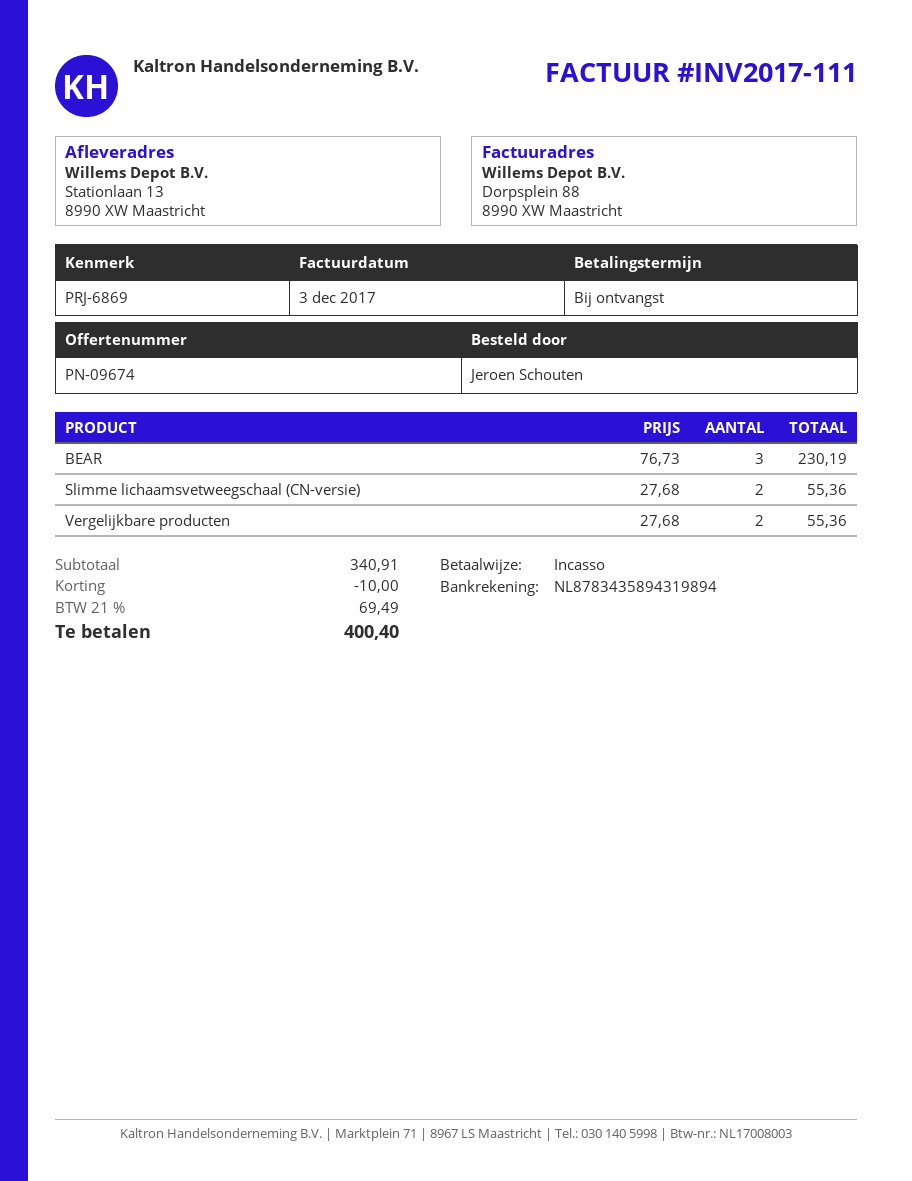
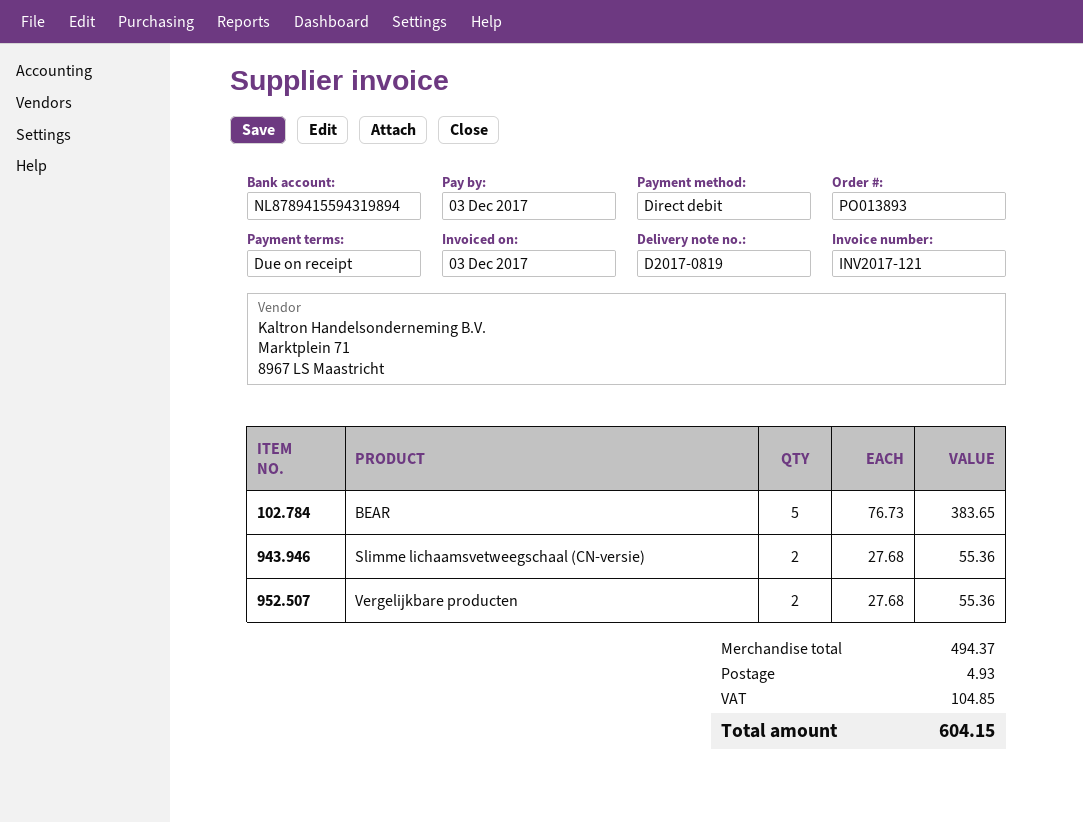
invoice number: INV2017-111 -> INV2017-121
bank account: NL8783435894319894 -> NL8789415594319894
BEAR: 3 x 76.73 = 230.19 -> 5 x 76.73 = 383.65
subtotal: 340.91 -> 494.37
discount: 10.00 -> none
shipping: none -> 4.93
tax: 69.49 -> 104.85
total: 400.40 -> 604.15

